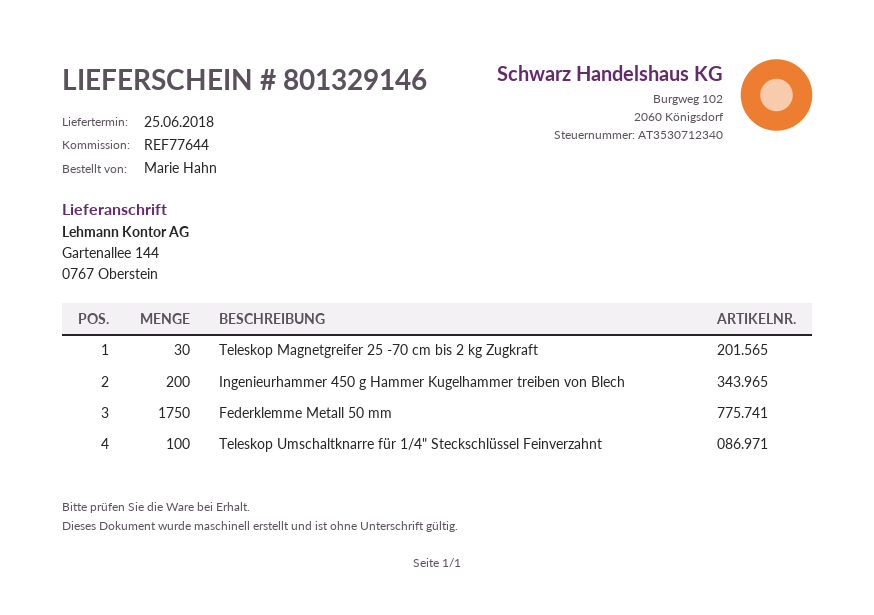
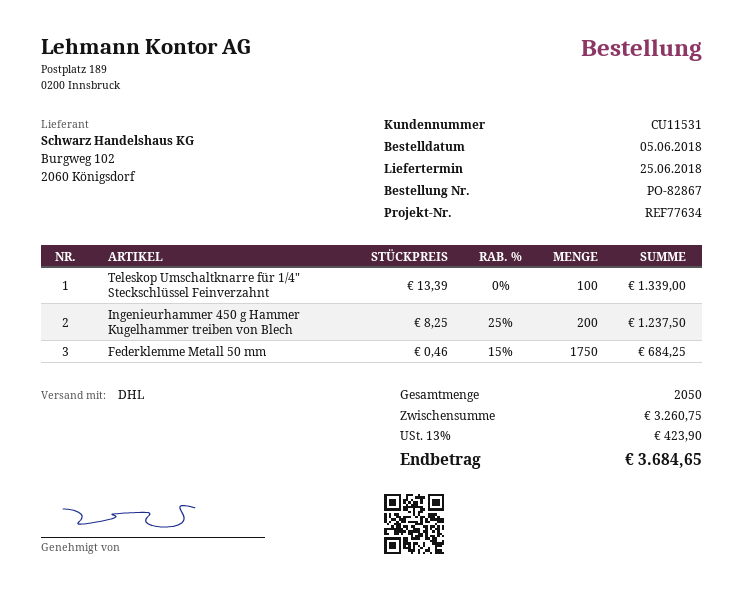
reference: REF77644 -> REF77634
Teleskop Magnetgreifer 25 -70 cm bis 2 kg Zugkraft: 30 -> none

